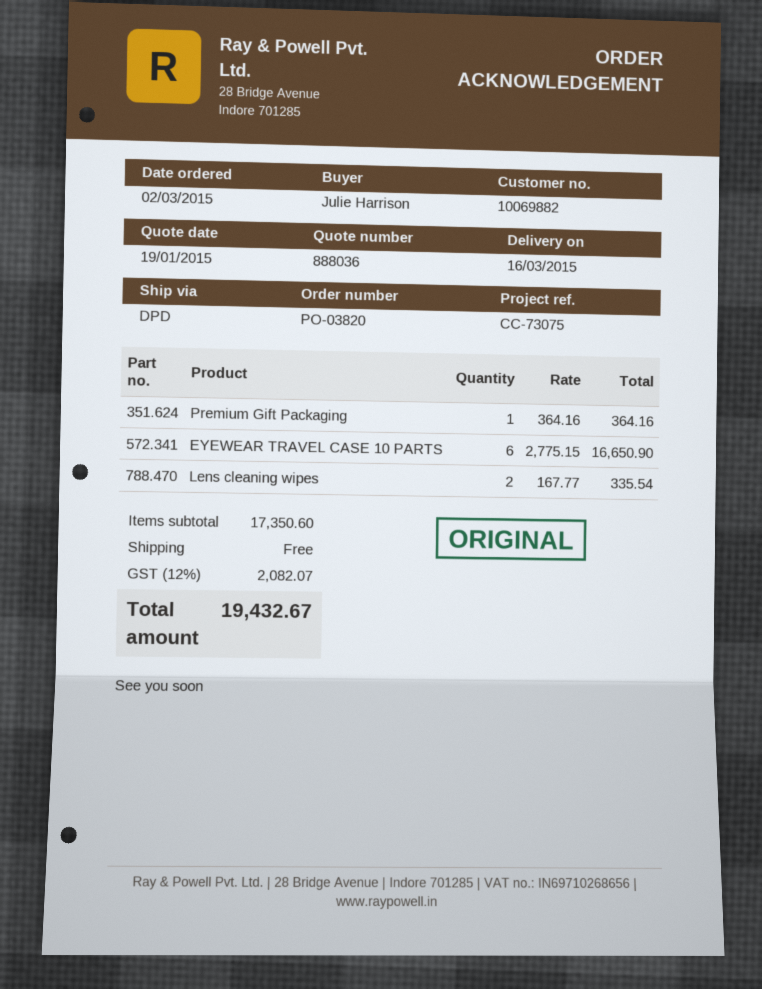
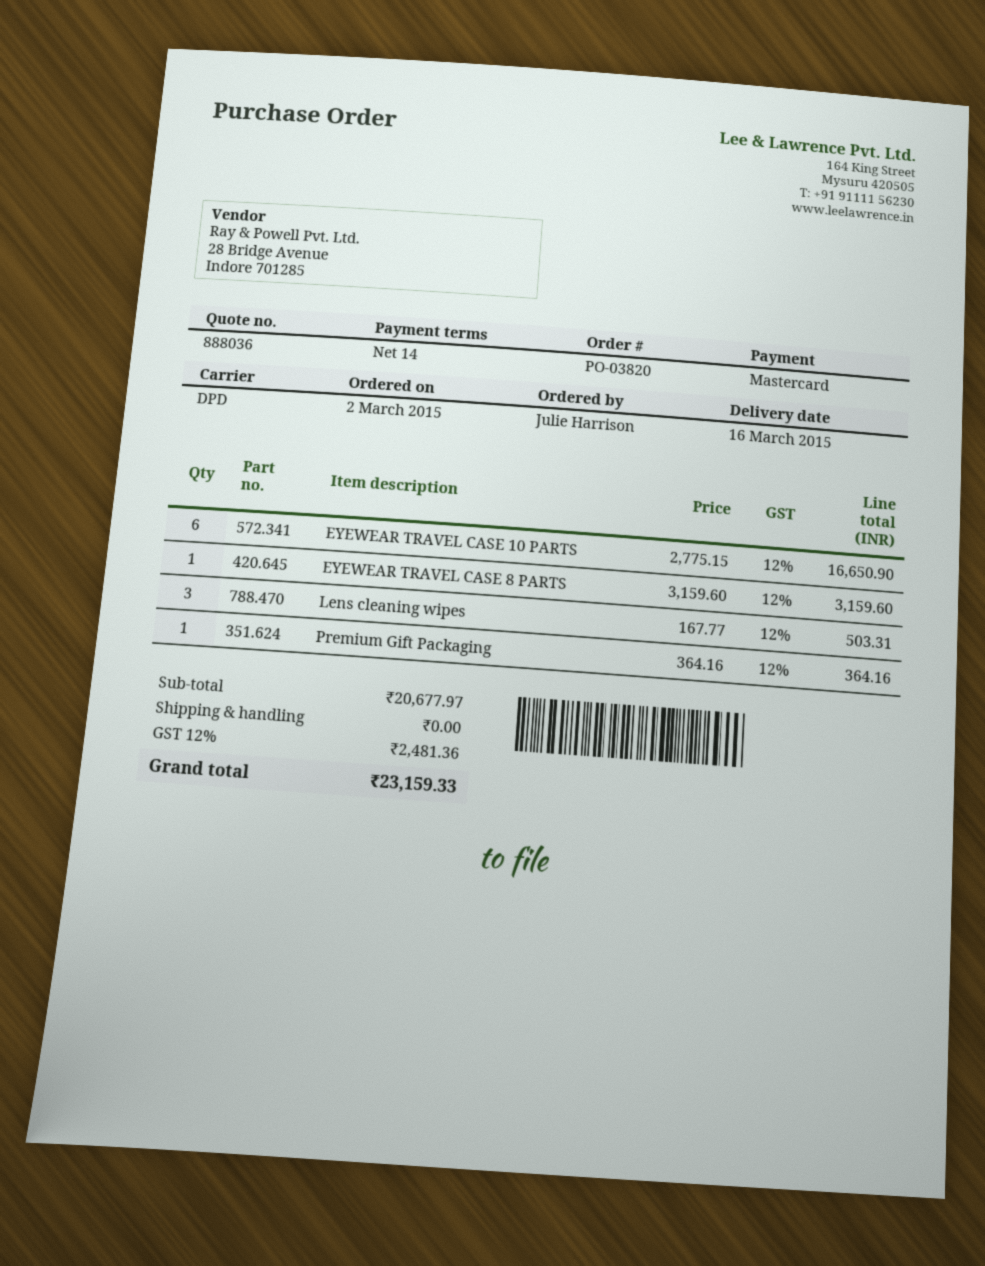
Lens cleaning wipes: 2 x 167.77 = 335.54 -> 3 x 167.77 = 503.31
EYEWEAR TRAVEL CASE 8 PARTS: none -> 1 x 3159.60 = 3159.60
subtotal: 17350.60 -> 20677.97
tax: 12% = 2082.07 -> 12% = 2481.36
total: 19432.67 -> 23159.33

